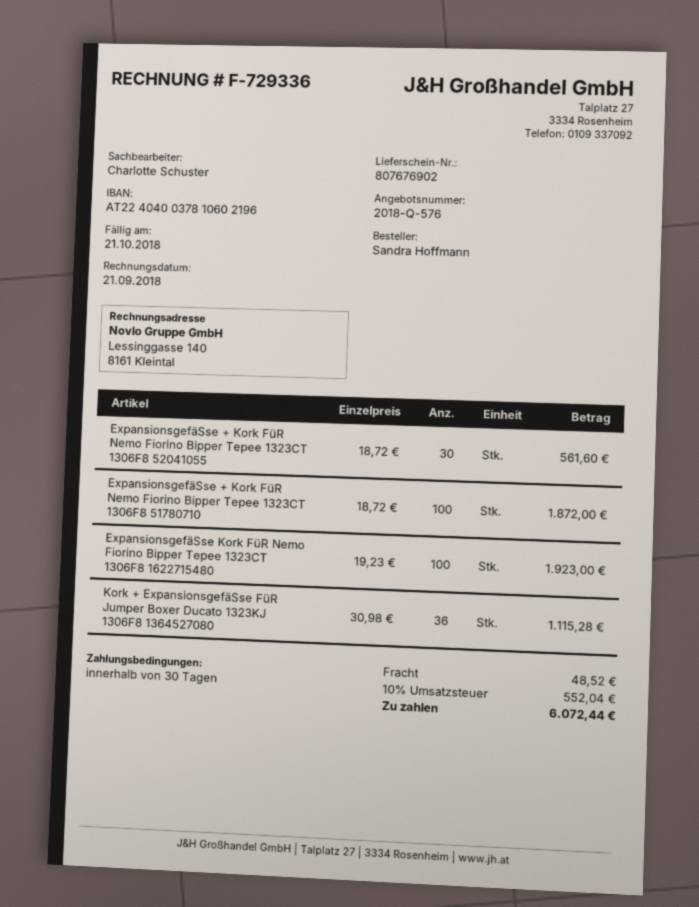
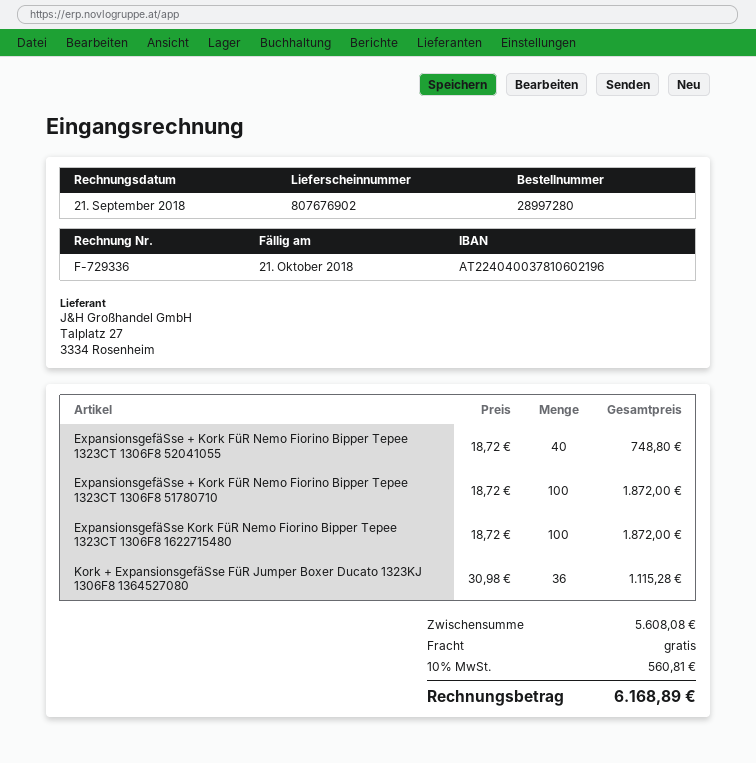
ExpansionsgefäSse + Kork FüR Nemo Fiorino Bipper Tepee 1323CT 1306F8 52041055: 30 x 18.72 = 561.60 -> 40 x 18.72 = 748.80
ExpansionsgefäSse Kork FüR Nemo Fiorino Bipper Tepee 1323CT 1306F8 1622715480: 100 x 19.23 = 1923.00 -> 100 x 18.72 = 1872.00
shipping: 48.52 -> 0.00
tax: 10% = 552.04 -> 10% = 560.81
total: 6072.44 -> 6168.89

